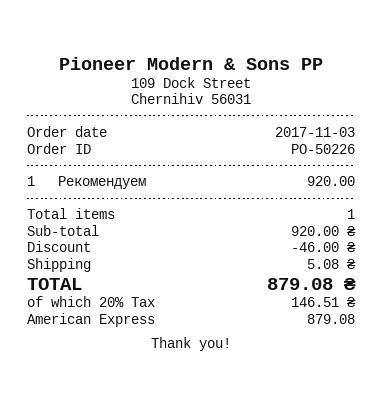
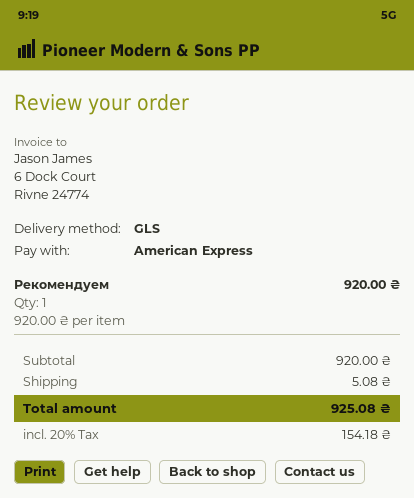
discount: 46.00 -> none
tax: 20% = 146.51 -> 20% = 154.18
total: 879.08 -> 925.08

